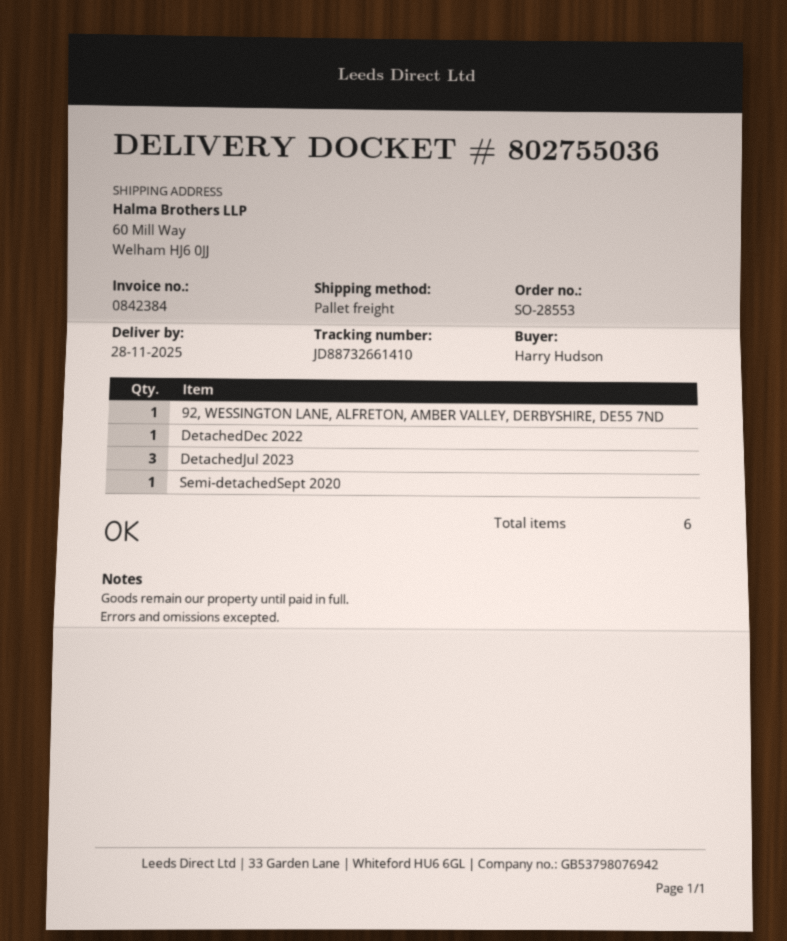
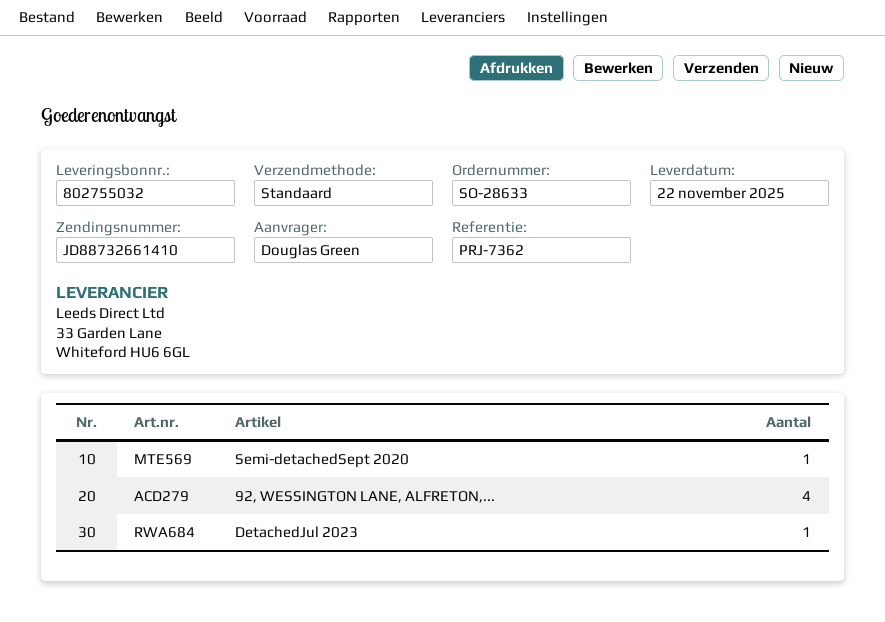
order number: SO-28553 -> SO-28633
delivery note number: 802755036 -> 802755032
delivery date: 2025-11-28 -> 2025-11-22
ordered by: Harry Hudson -> Douglas Green
shipping method: pallet freight -> standard
92, WESSINGTON LANE, ALFRETON, AMBER VALLEY, DERBYSHIRE, DE55 7ND: 1 -> 4
DetachedDec 2022: 1 -> none
DetachedJul 2023: 3 -> 1

